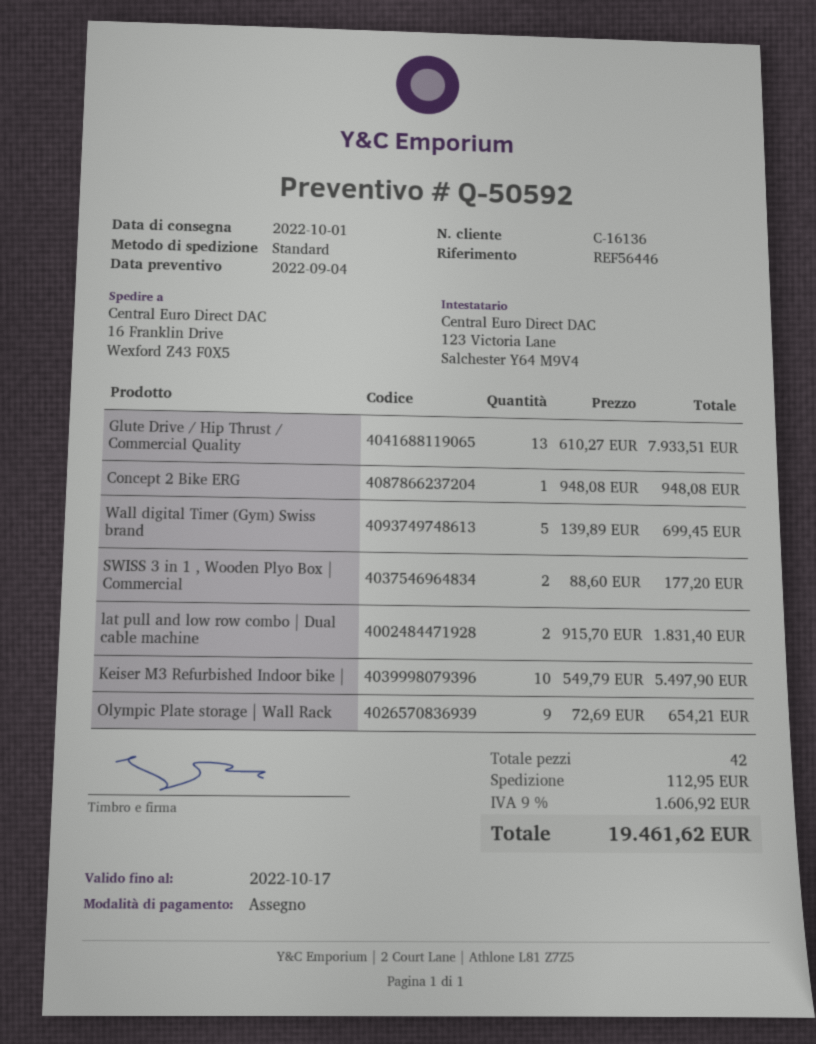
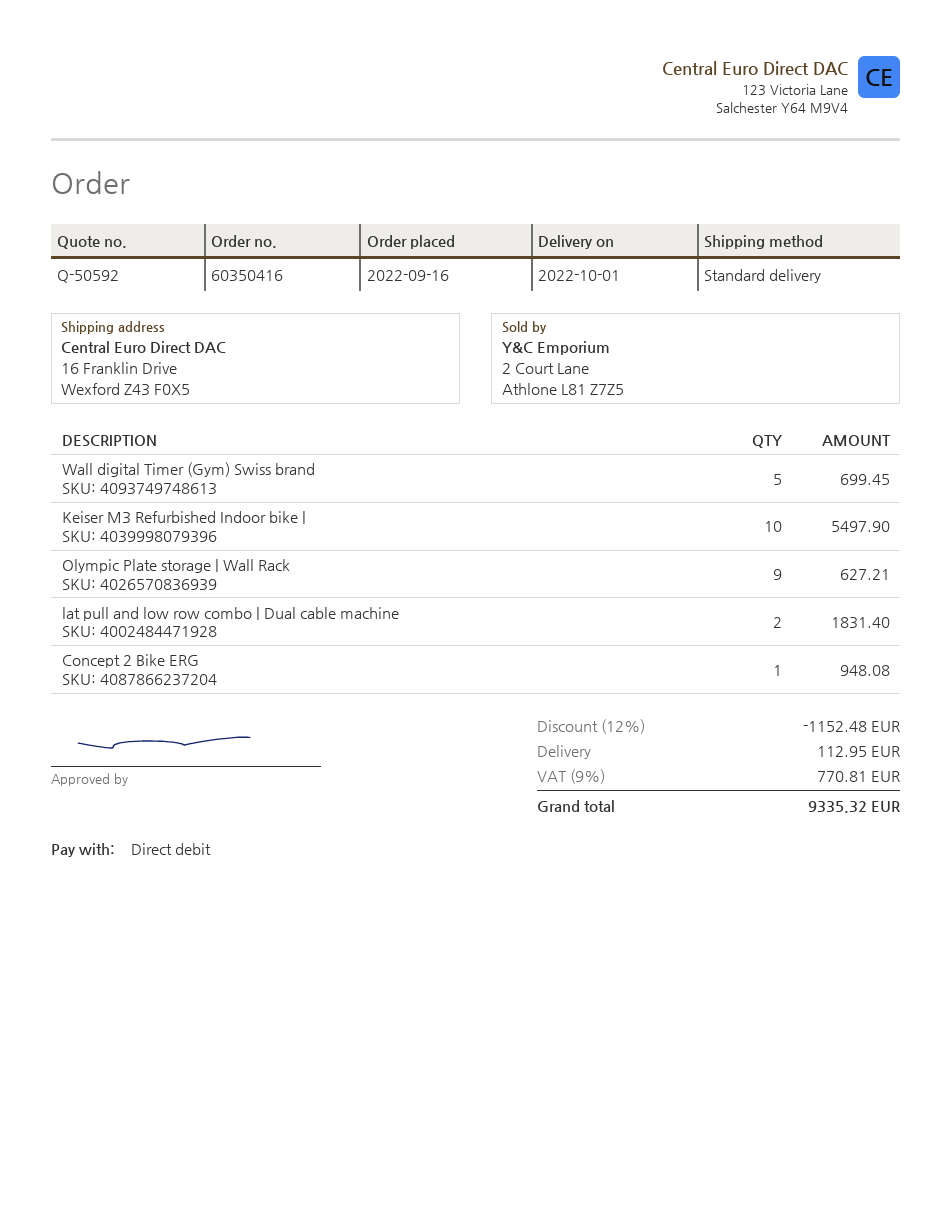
payment method: cheque -> direct debit
Glute Drive / Hip Thrust / Commercial Quality: 13 for 7933.51 -> none
SWISS 3 in 1 , Wooden Plyo Box | Commercial: 2 for 177.20 -> none
Olympic Plate storage | Wall Rack: 9 for 654.21 -> 9 for 627.21
discount: none -> 12% = 1152.48
tax: 9% = 1606.92 -> 9% = 770.81
total: 19461.62 -> 9335.32

